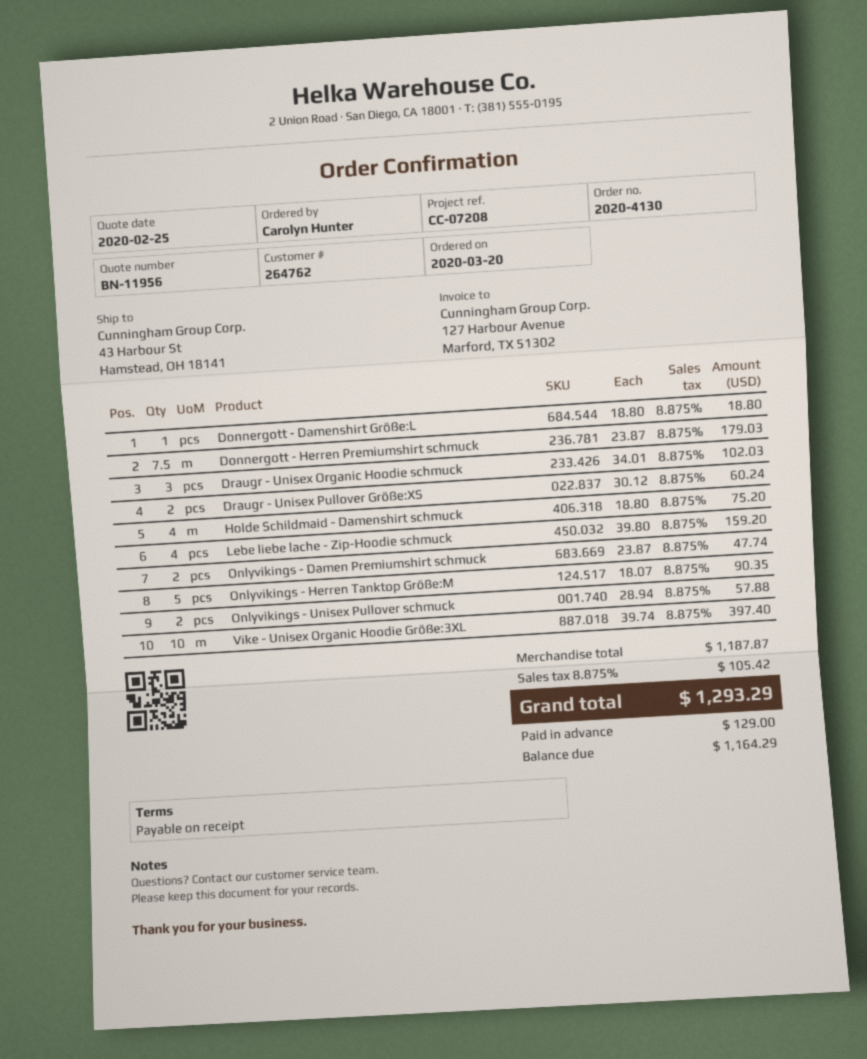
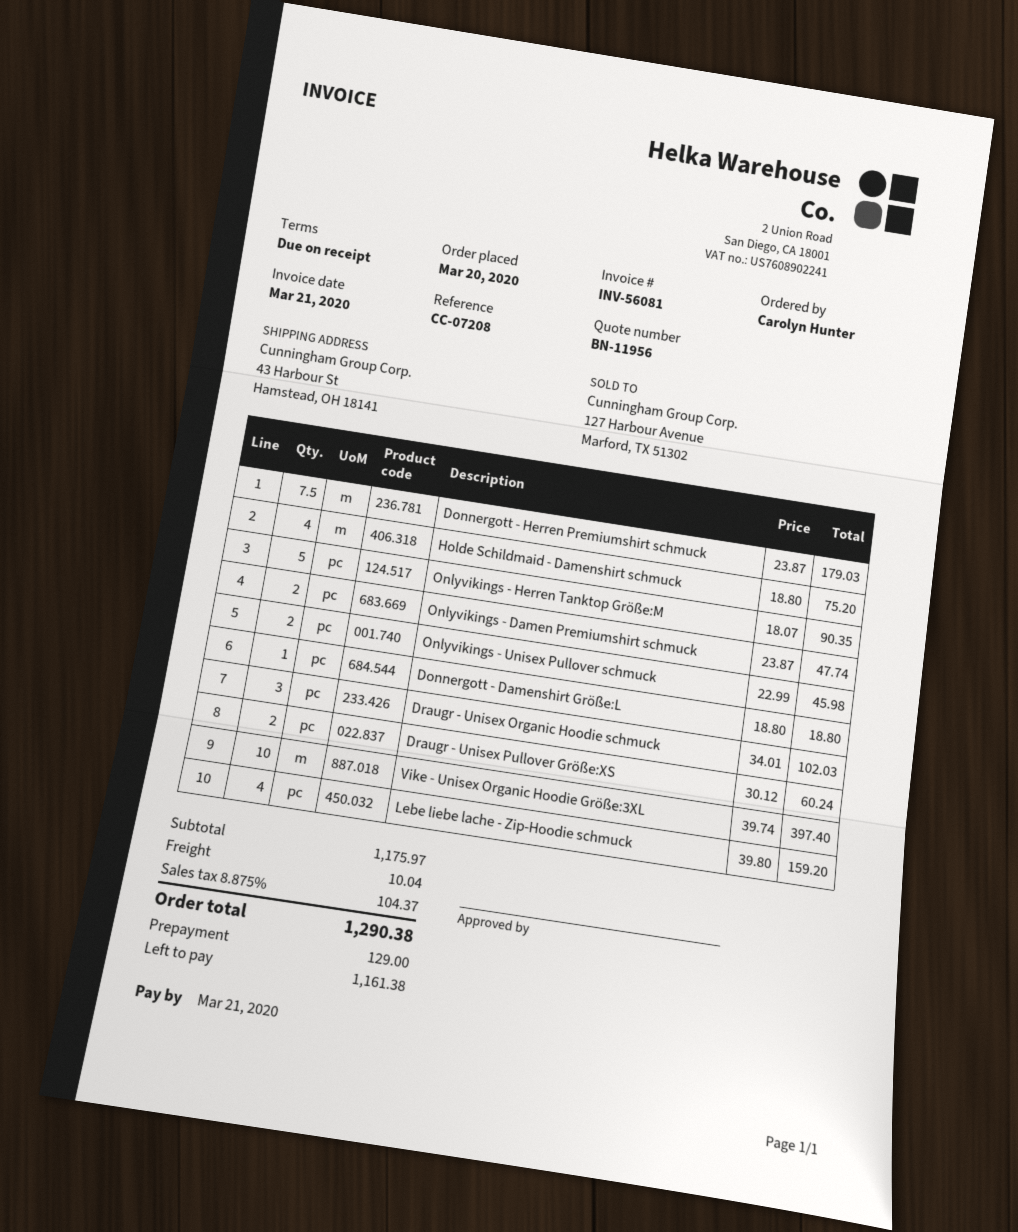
Onlyvikings - Unisex Pullover schmuck: 2 x 28.94 = 57.88 -> 2 x 22.99 = 45.98
subtotal: 1187.87 -> 1175.97
shipping: none -> 10.04
tax: 8.875% = 105.42 -> 8.875% = 104.37
total: 1293.29 -> 1290.38
balance: 1164.29 -> 1161.38

